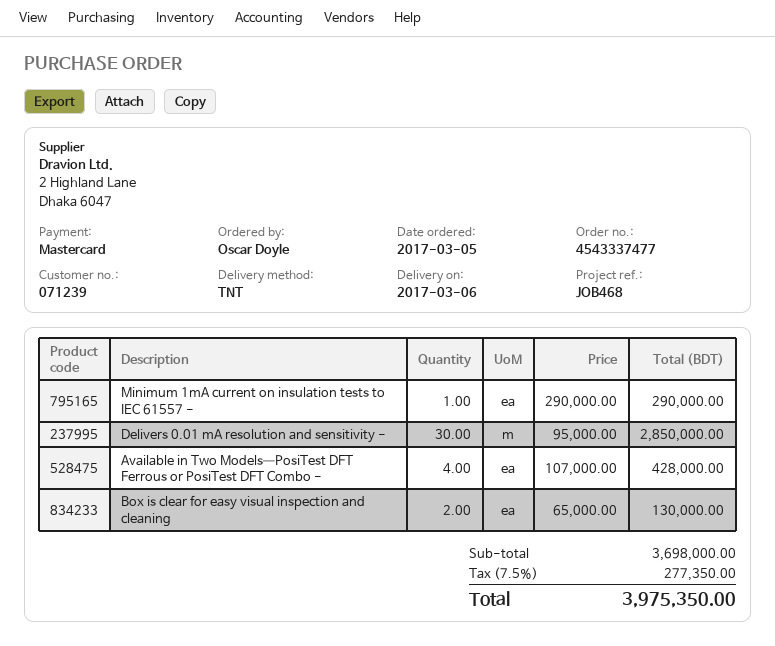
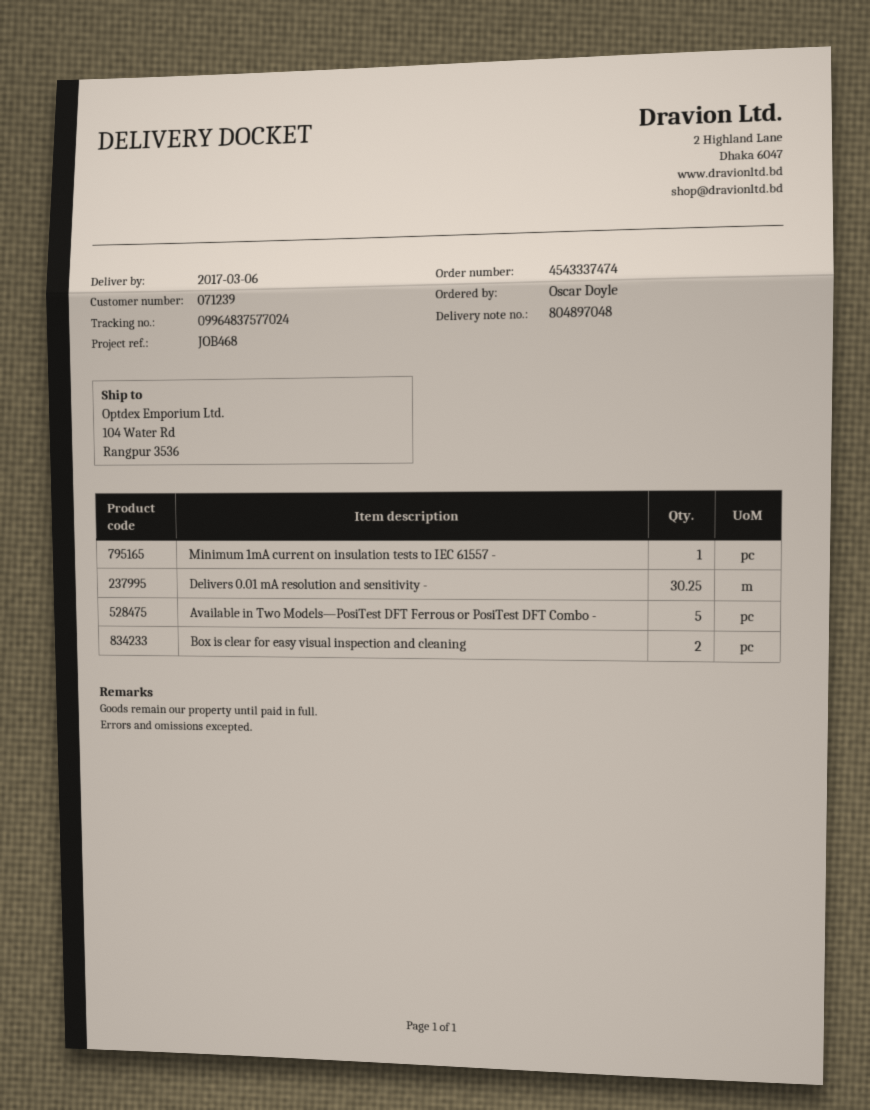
order number: 4543337477 -> 4543337474
Delivers 0.01 mA resolution and sensitivity -: 30 -> 30.25
Available in Two Models—PosiTest DFT Ferrous or PosiTest DFT Combo -: 4 -> 5

